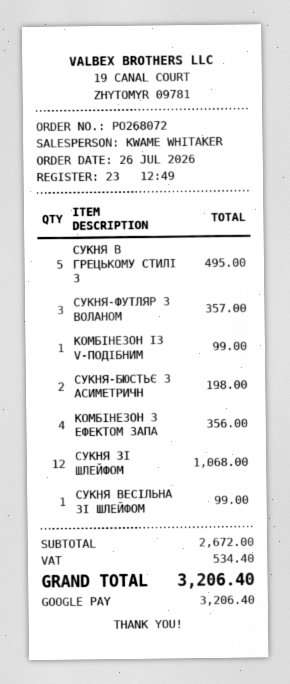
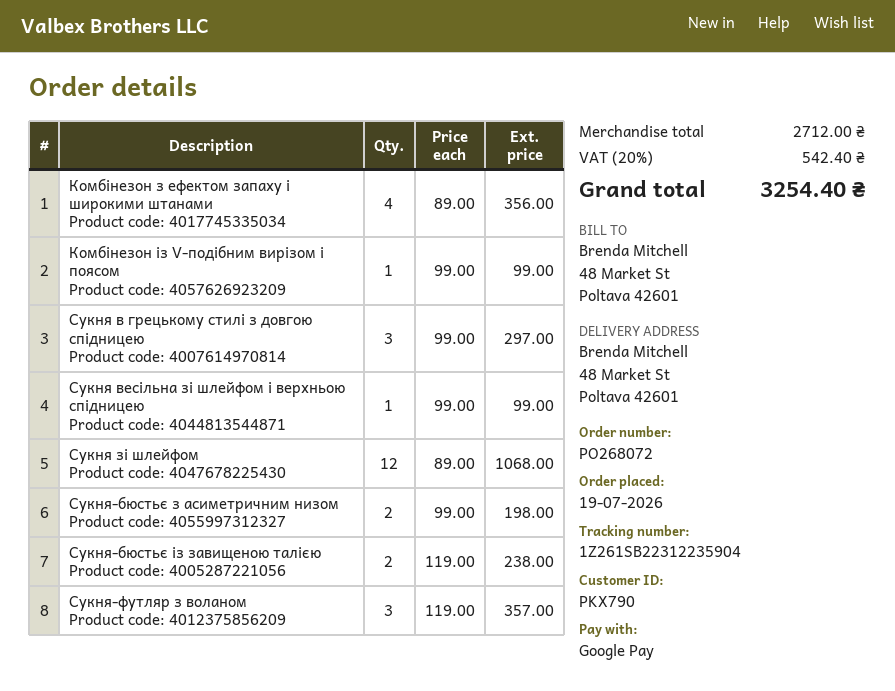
order date: 2026-07-26 -> 2026-07-19
СУКНЯ В ГРЕЦЬКОМУ СТИЛІ З: 5 for 495.00 -> 3 for 297.00
Сукня-бюстьє із завищеною талією: none -> 2 for 238.00
subtotal: 2672.00 -> 2712.00
tax: 534.40 -> 542.40
total: 3206.40 -> 3254.40

